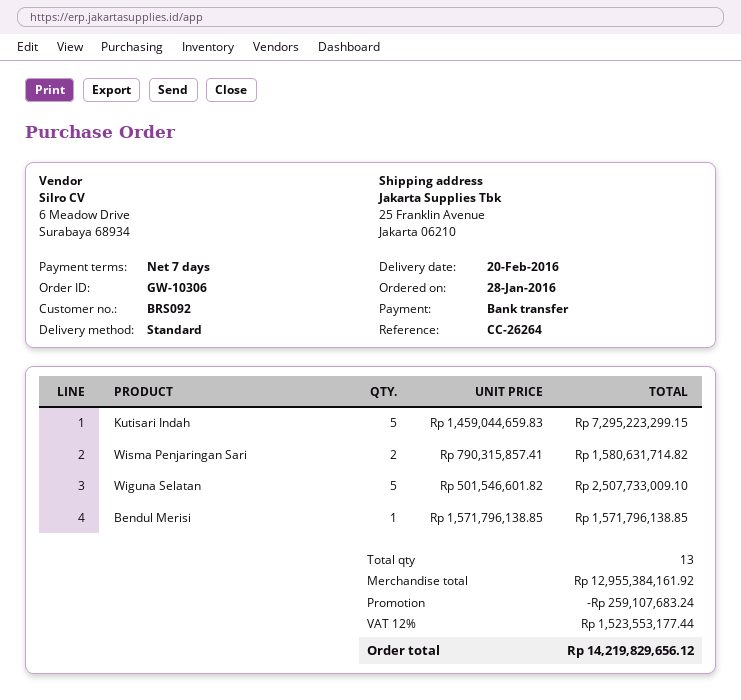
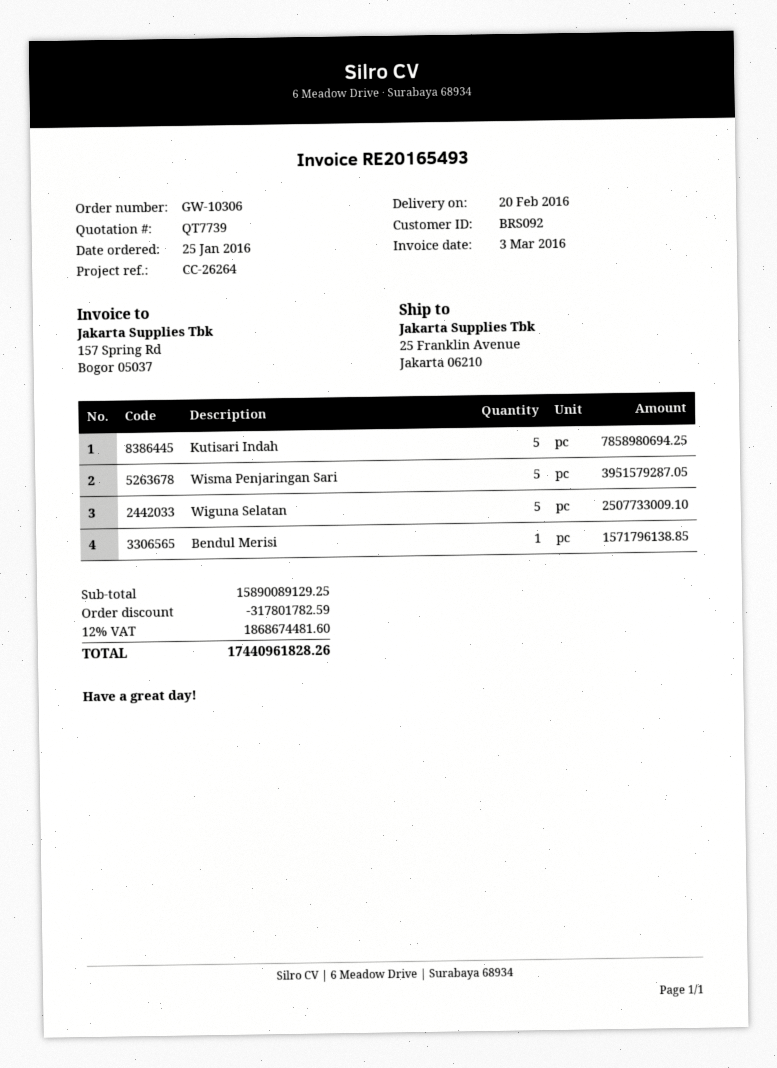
order date: 2016-01-28 -> 2016-01-25
Kutisari Indah: 5 for 7295223299.15 -> 5 for 7858980694.25
Wisma Penjaringan Sari: 2 for 1580631714.82 -> 5 for 3951579287.05
subtotal: 12955384161.92 -> 15890089129.25
discount: 259107683.24 -> 317801782.59
tax: 12% = 1523553177.44 -> 12% = 1868674481.60
total: 14219829656.12 -> 17440961828.26

